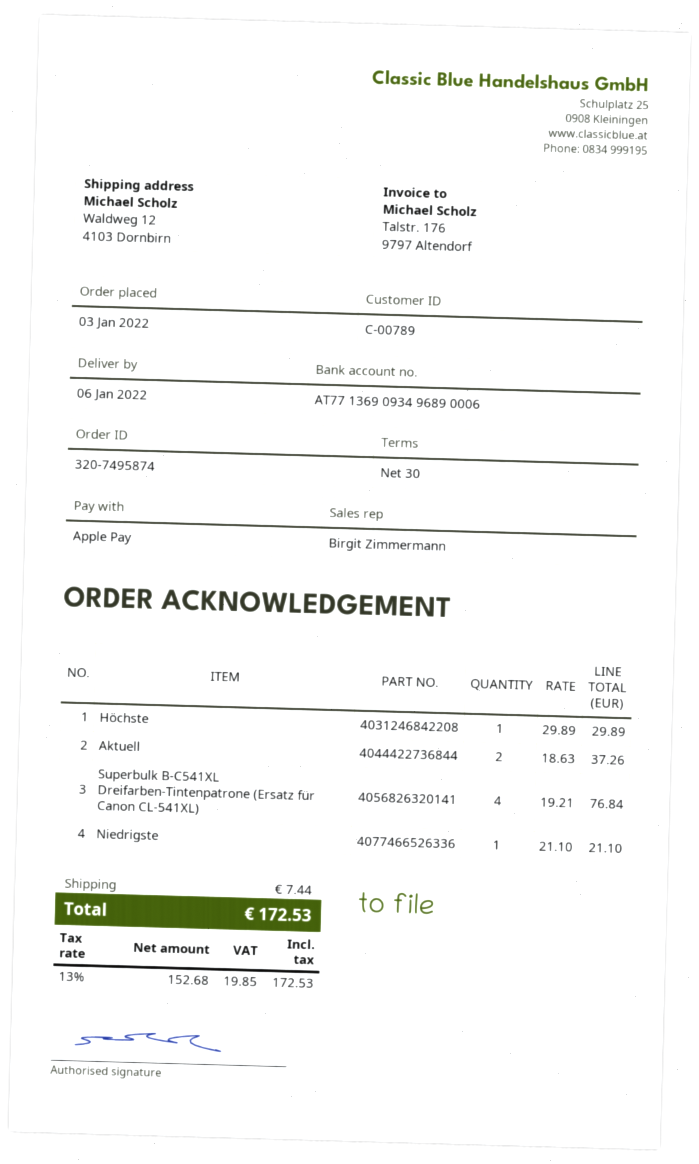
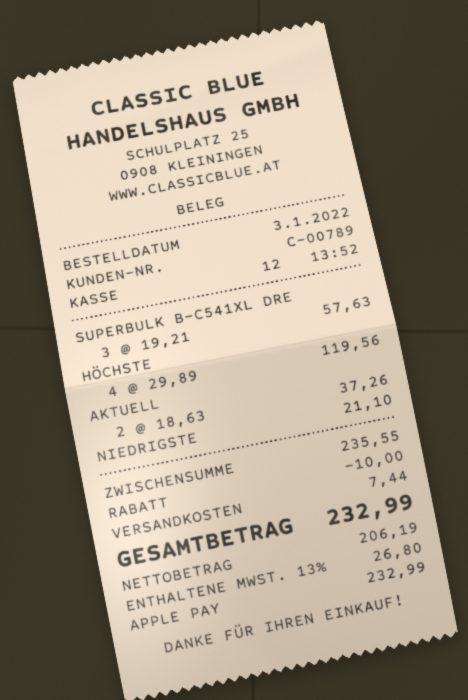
Höchste: 1 x 29.89 = 29.89 -> 4 x 29.89 = 119.56
Superbulk B-C541XL Dreifarben-Tintenpatrone (Ersatz für Canon CL-541XL): 4 x 19.21 = 76.84 -> 3 x 19.21 = 57.63
discount: none -> 10.00
net: 152.68 -> 206.19
tax: 13% = 19.85 -> 13% = 26.80
total: 172.53 -> 232.99

